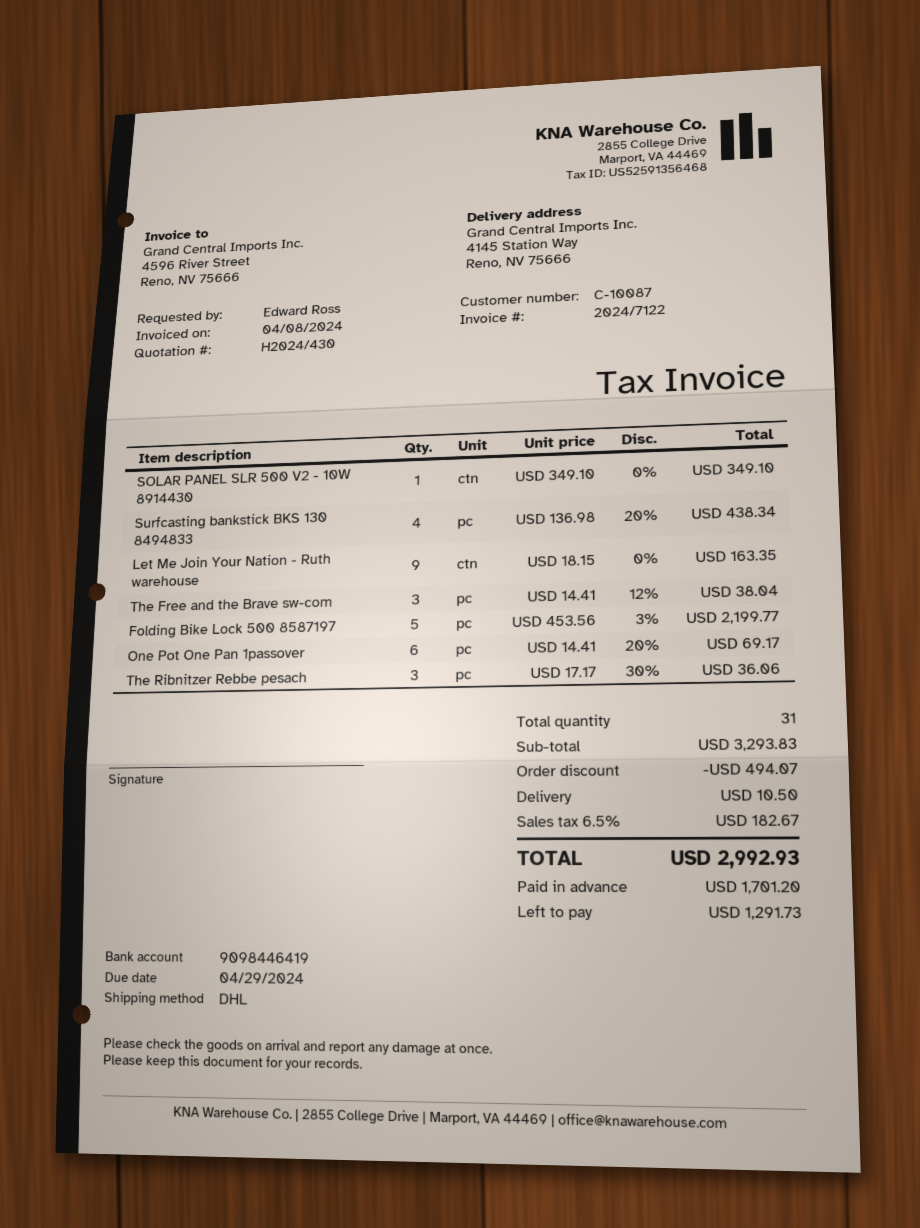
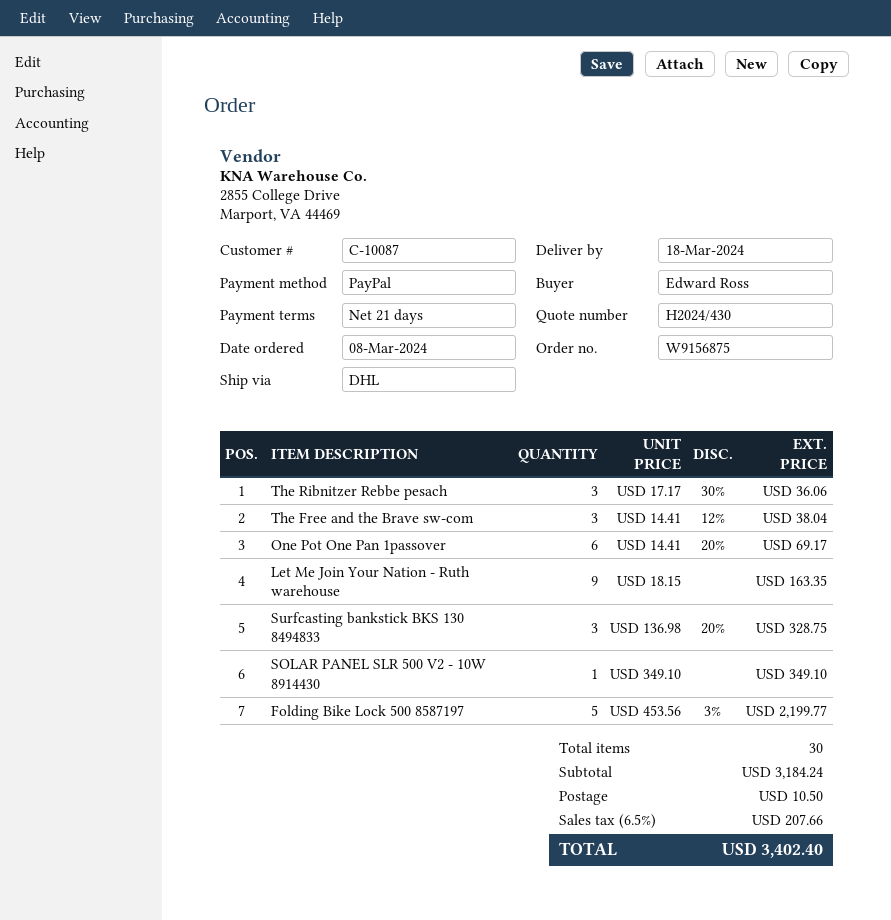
Surfcasting bankstick BKS 130 8494833: 4 x 136.98 - 20% = 438.34 -> 3 x 136.98 - 20% = 328.75
total quantity: 31 -> 30
subtotal: 3293.83 -> 3184.24
discount: 494.07 -> none
tax: 6.5% = 182.67 -> 6.5% = 207.66
total: 2992.93 -> 3402.40

